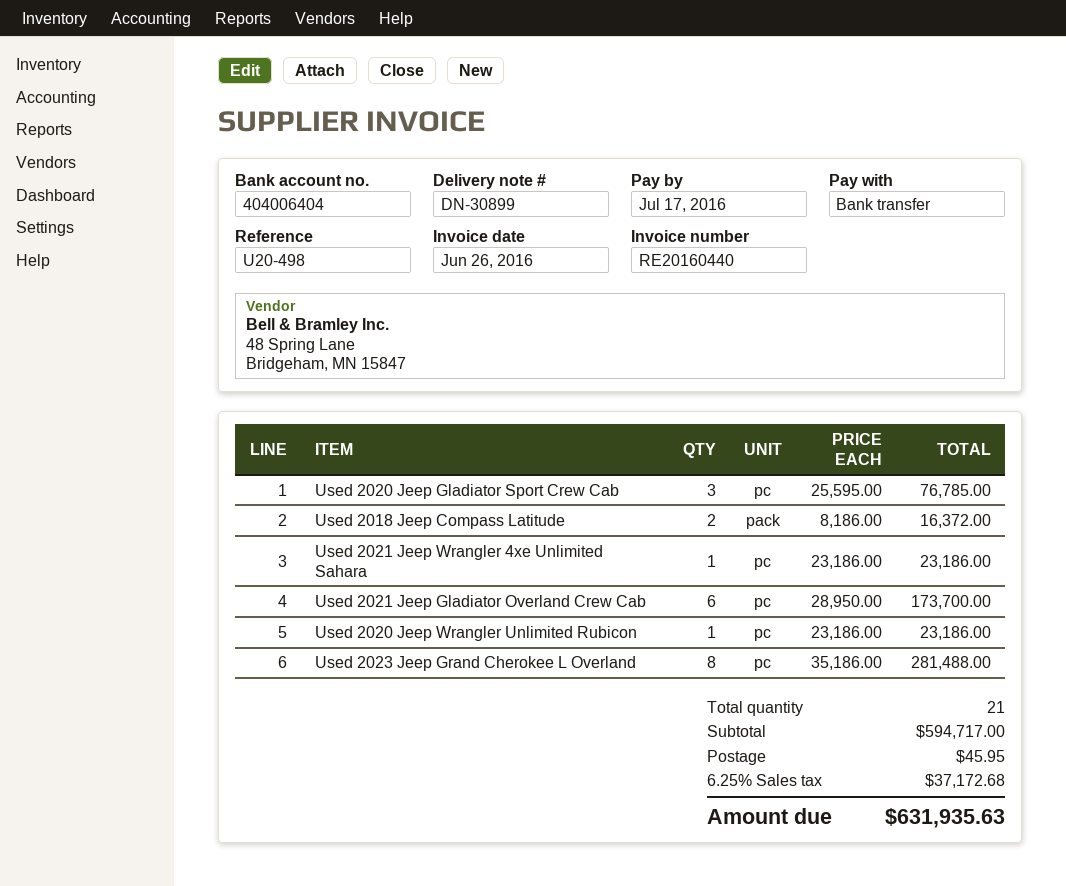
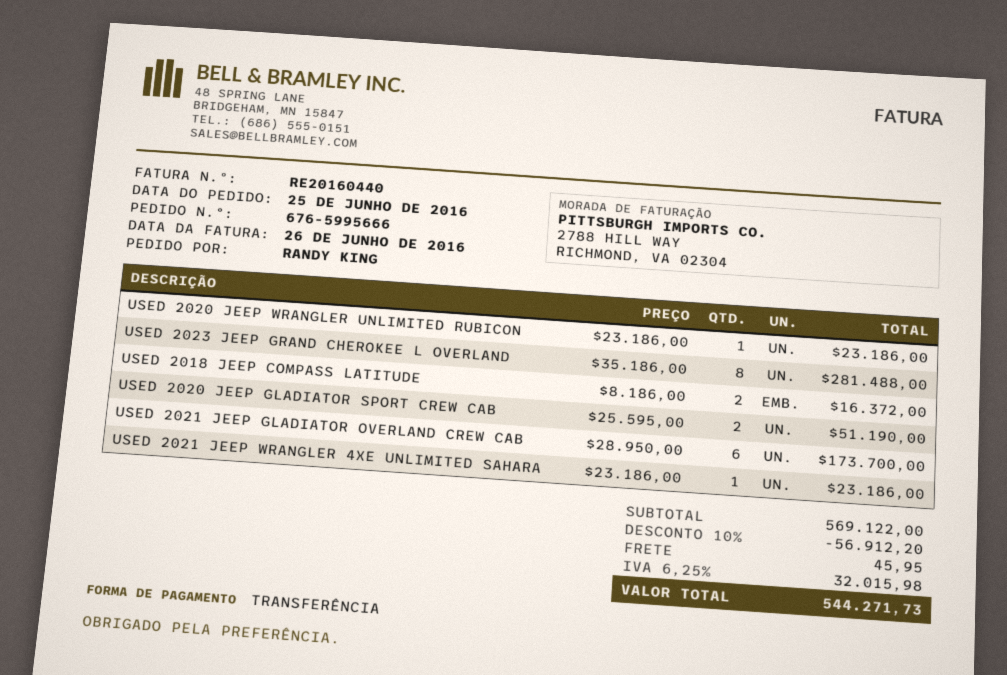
Used 2020 Jeep Gladiator Sport Crew Cab: 3 x 25595.00 = 76785.00 -> 2 x 25595.00 = 51190.00
subtotal: 594717.00 -> 569122.00
discount: none -> 10% = 56912.20
tax: 6.25% = 37172.68 -> 6.25% = 32015.98
total: 631935.63 -> 544271.73

